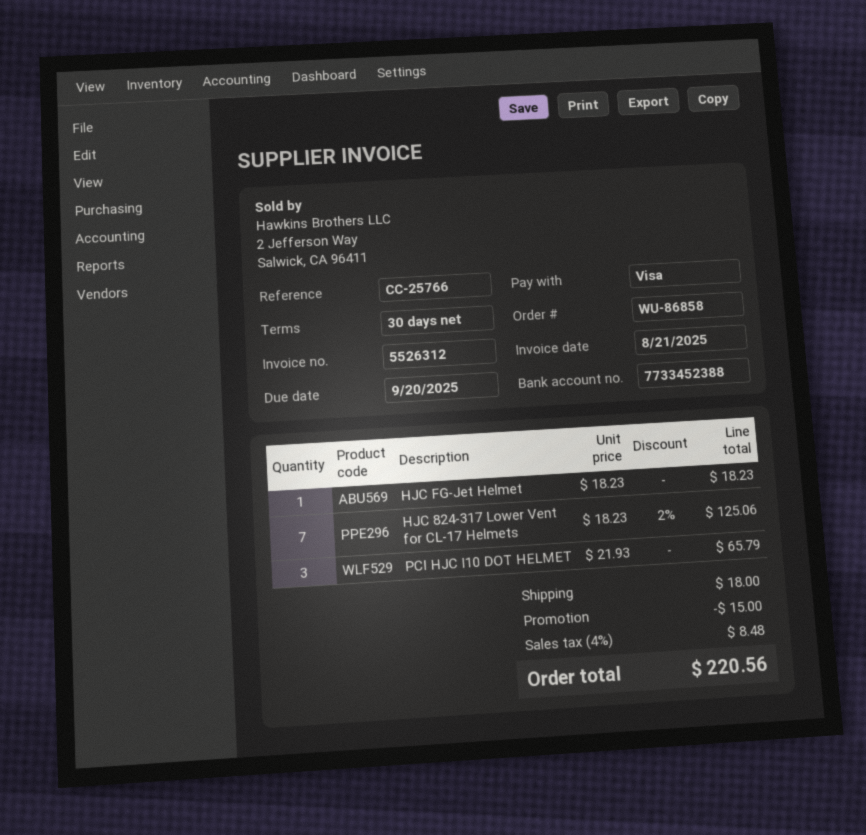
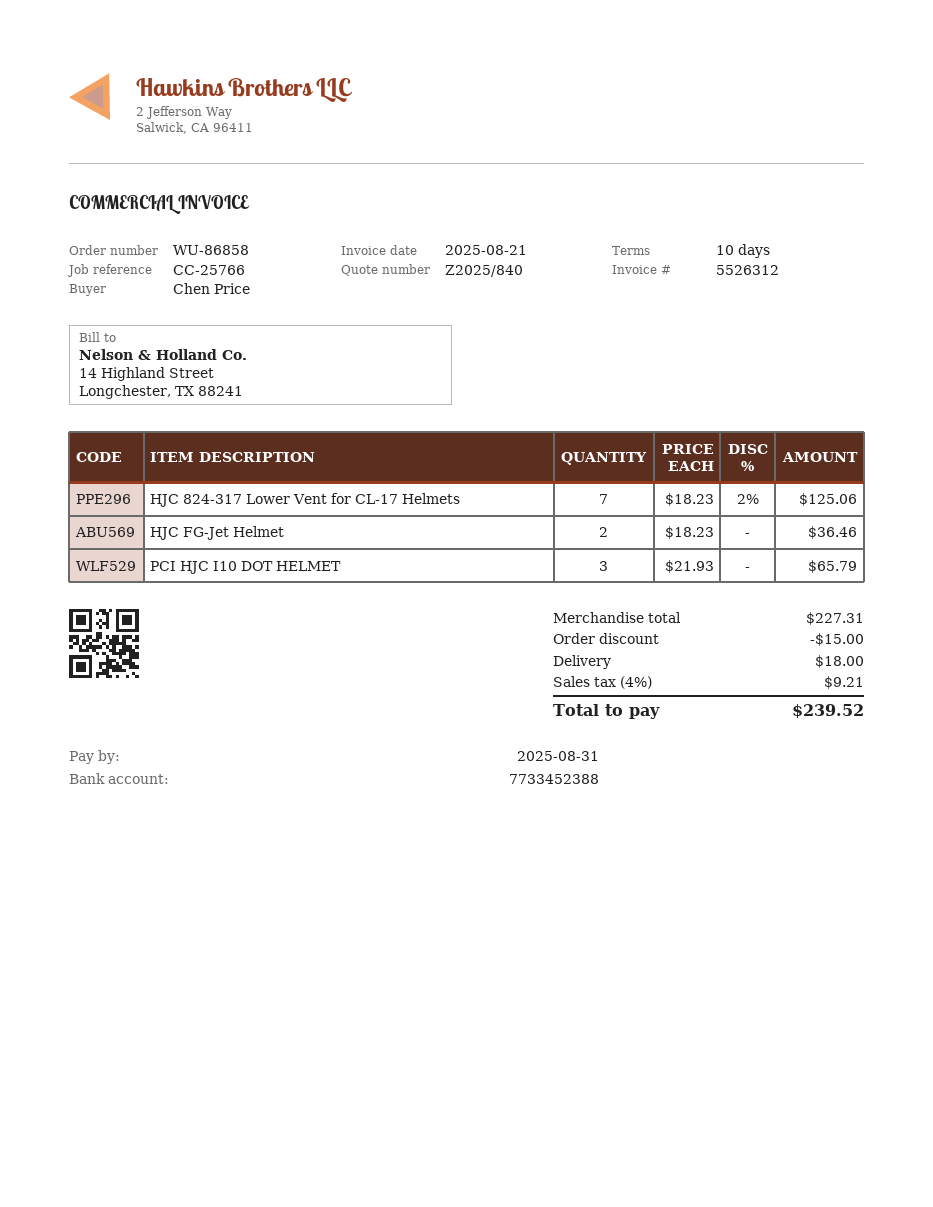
payment terms: 30 days -> 10 days
due date: 2025-09-20 -> 2025-08-31
HJC FG-Jet Helmet: 1 x 18.23 = 18.23 -> 2 x 18.23 = 36.46
tax: 4% = 8.48 -> 4% = 9.21
total: 220.56 -> 239.52

